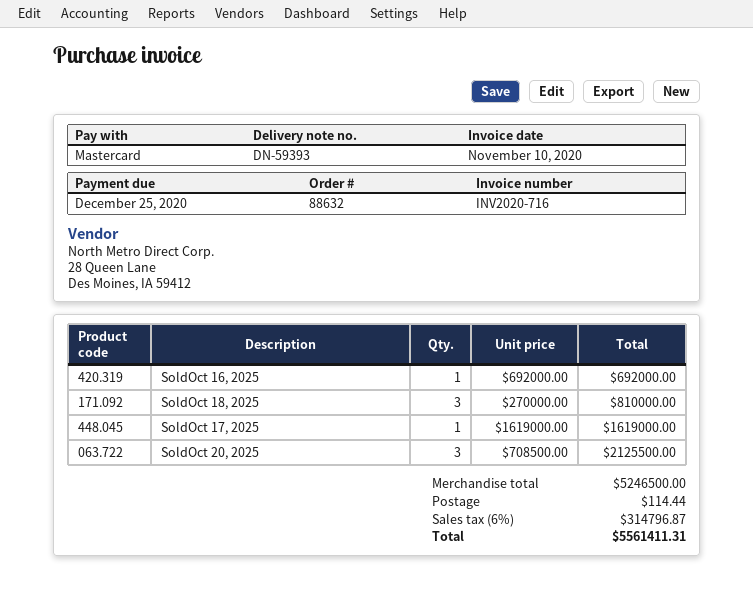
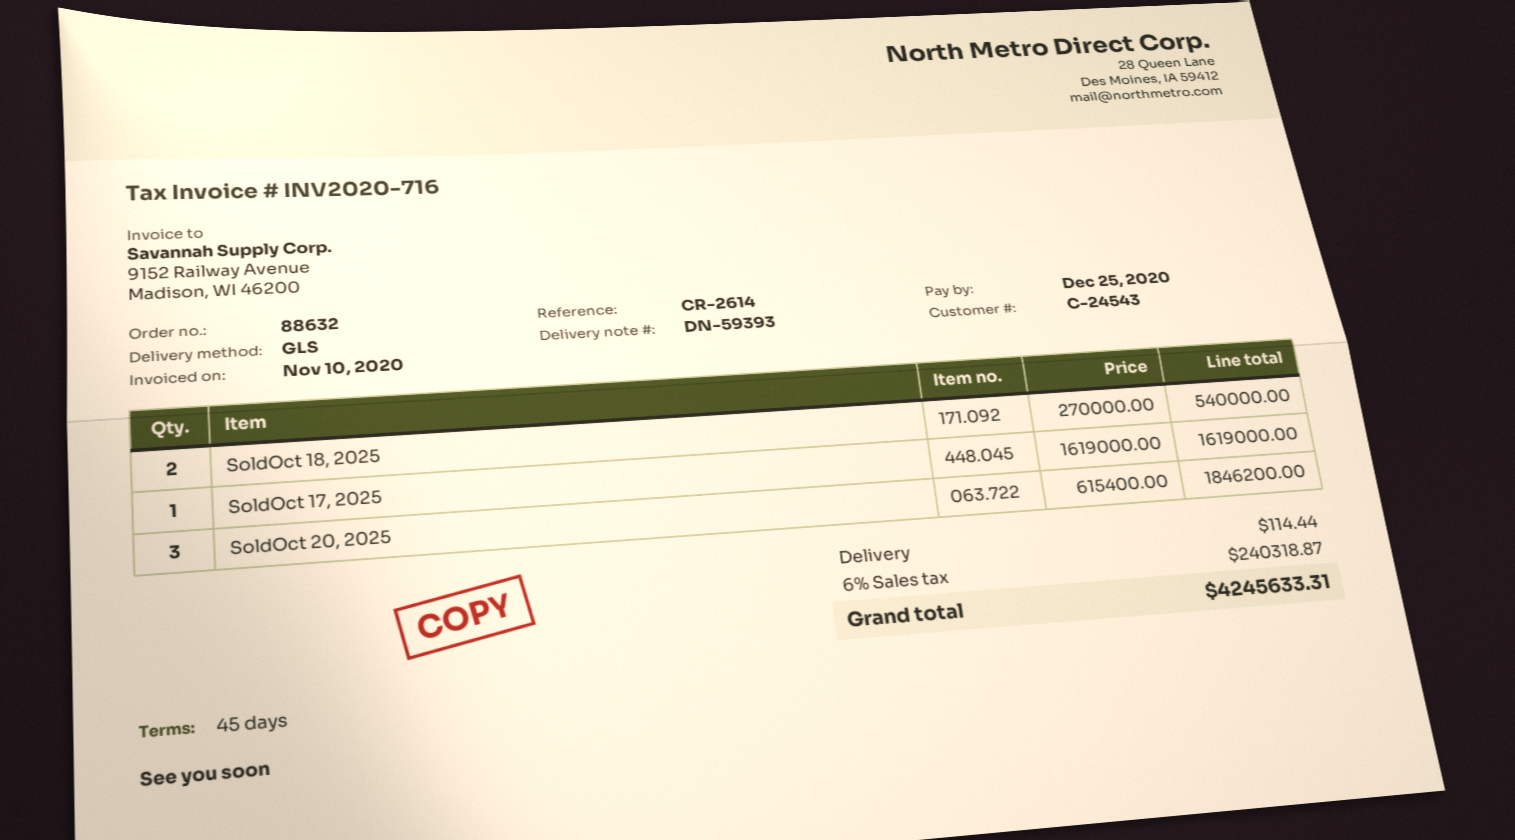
SoldOct 16, 2025: 1 x 692000.00 = 692000.00 -> none
SoldOct 18, 2025: 3 x 270000.00 = 810000.00 -> 2 x 270000.00 = 540000.00
SoldOct 20, 2025: 3 x 708500.00 = 2125500.00 -> 3 x 615400.00 = 1846200.00
tax: 6% = 314796.87 -> 6% = 240318.87
total: 5561411.31 -> 4245633.31

